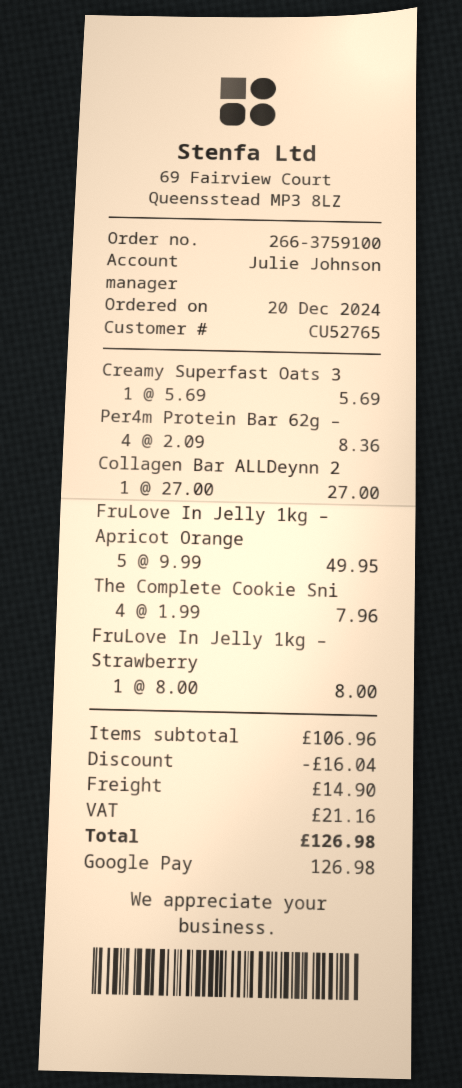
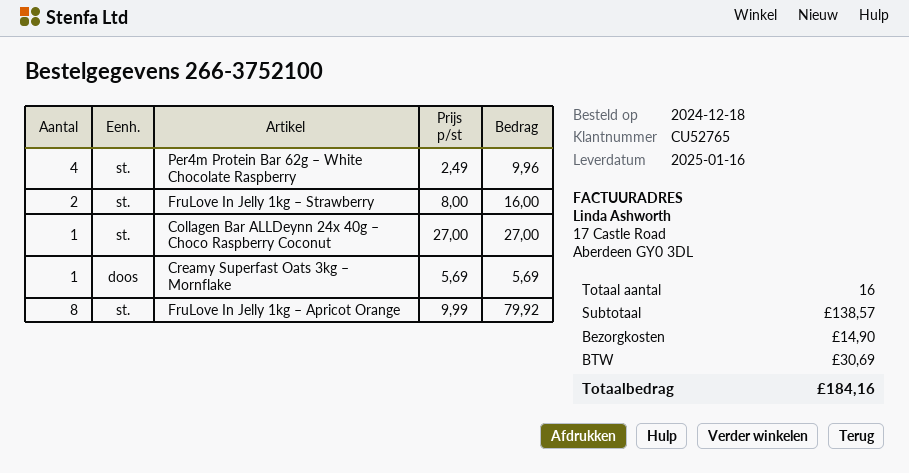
order number: 266-3759100 -> 266-3752100
order date: 2024-12-20 -> 2024-12-18
Per4m Protein Bar 62g –: 4 x 2.09 = 8.36 -> 4 x 2.49 = 9.96
FruLove In Jelly 1kg – Apricot Orange: 5 x 9.99 = 49.95 -> 8 x 9.99 = 79.92
The Complete Cookie Sni: 4 x 1.99 = 7.96 -> none
FruLove In Jelly 1kg – Strawberry: 1 x 8.00 = 8.00 -> 2 x 8.00 = 16.00
subtotal: 106.96 -> 138.57
discount: 16.04 -> none
tax: 21.16 -> 30.69
total: 126.98 -> 184.16

